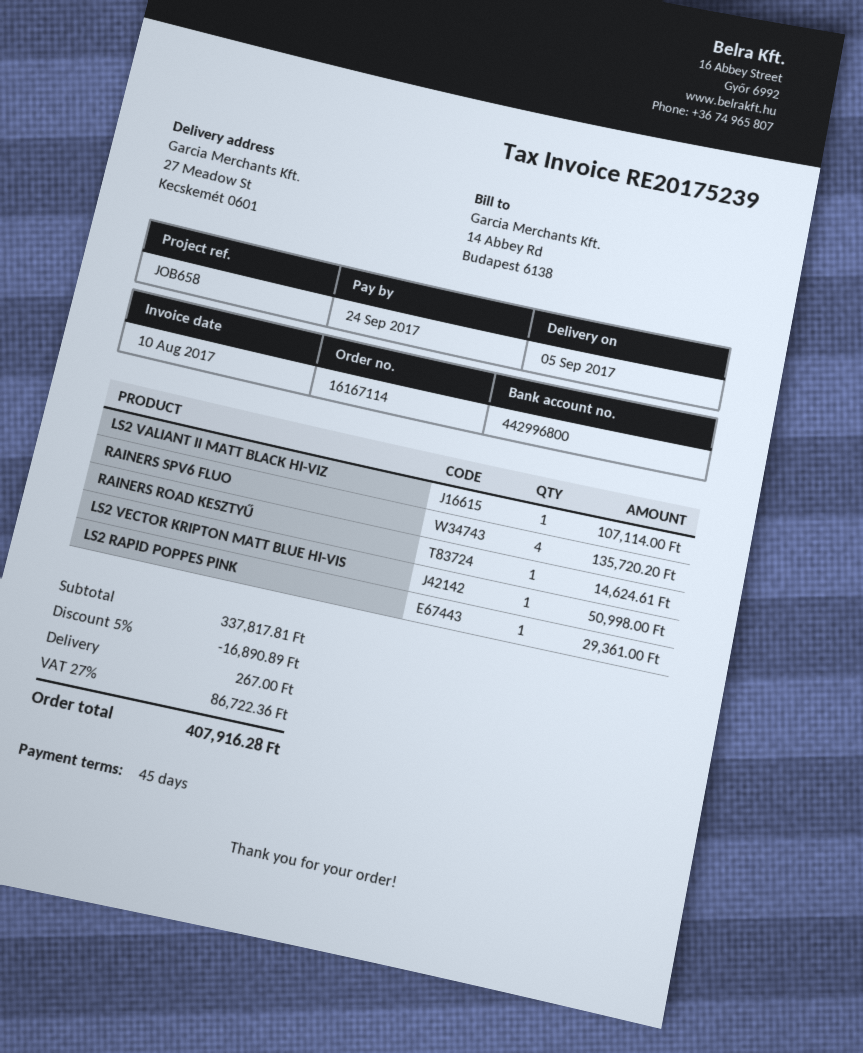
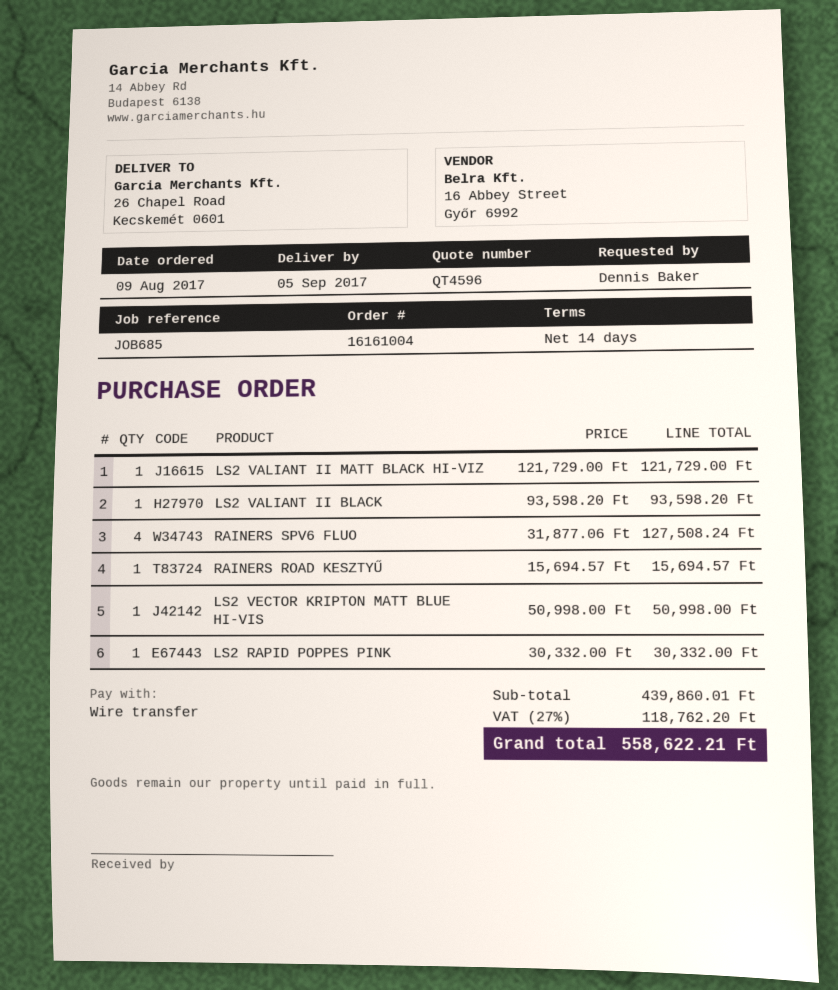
order number: 16167114 -> 16161004
payment terms: 45 days -> 14 days
reference: JOB658 -> JOB685
ship to: 27 Meadow St, Kecskemét 0601 -> 26 Chapel Road, Kecskemét 0601
LS2 VALIANT II MATT BLACK HI-VIZ: 1 for 107114.00 -> 1 for 121729.00
RAINERS SPV6 FLUO: 4 for 135720.20 -> 4 for 127508.24
RAINERS ROAD KESZTYŰ: 1 for 14624.61 -> 1 for 15694.57
LS2 RAPID POPPES PINK: 1 for 29361.00 -> 1 for 30332.00
LS2 VALIANT II BLACK: none -> 1 for 93598.20
subtotal: 337817.81 -> 439860.01
discount: 5% = 16890.89 -> none
shipping: 267.00 -> none
tax: 27% = 86722.36 -> 27% = 118762.20
total: 407916.28 -> 558622.21

